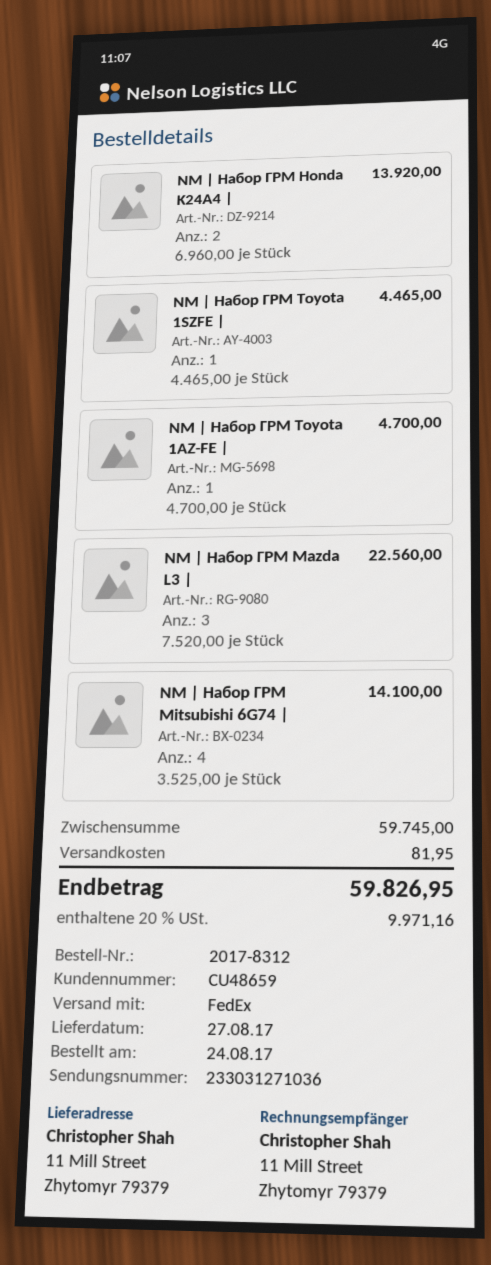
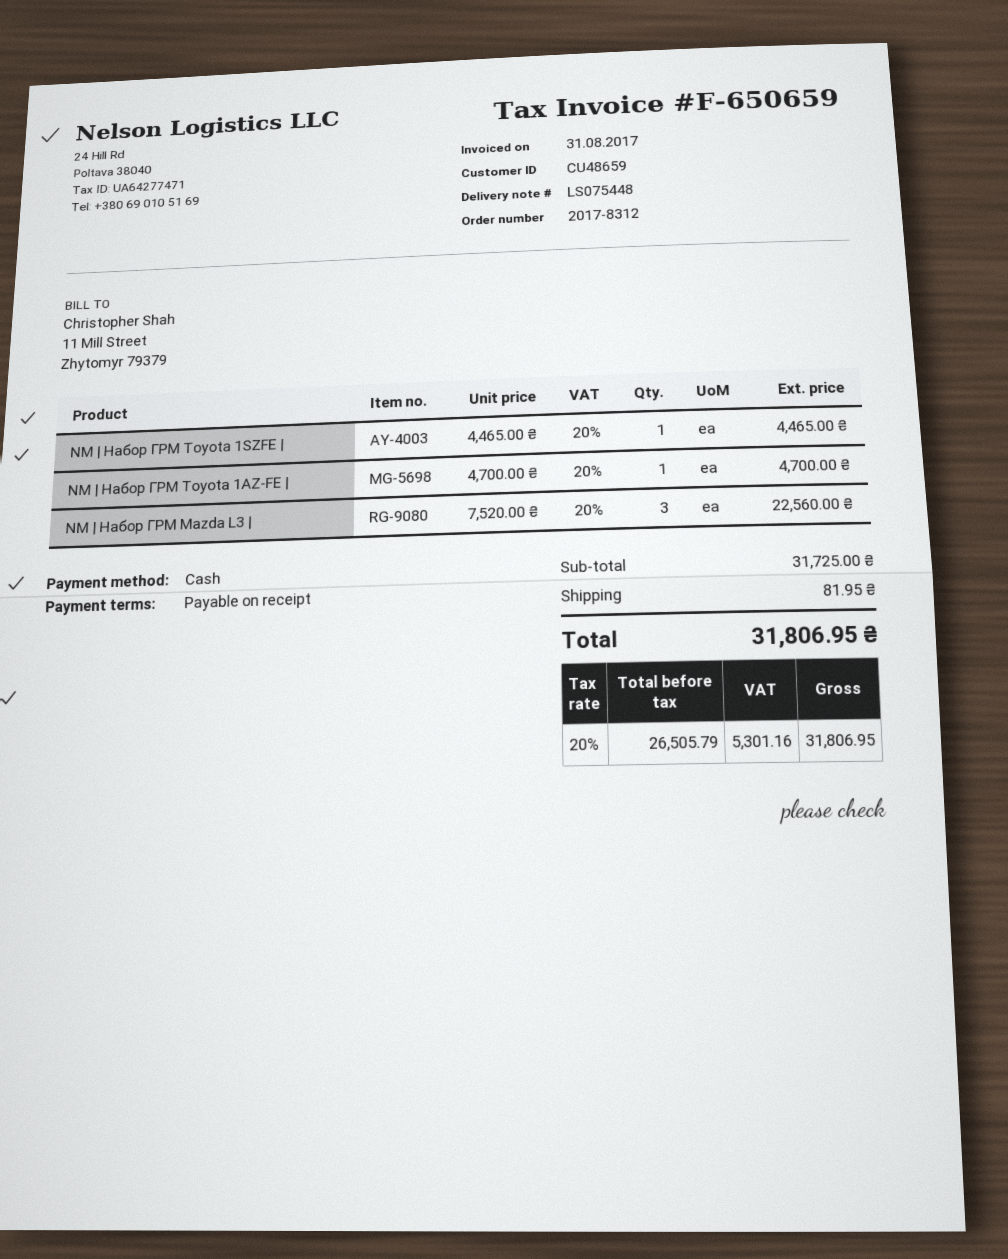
NM | Набор ГРМ Honda K24A4 |: 2 x 6960.00 = 13920.00 -> none
NM | Набор ГРМ Mitsubishi 6G74 |: 4 x 3525.00 = 14100.00 -> none
subtotal: 59745.00 -> 31725.00
tax: 20% = 9971.16 -> 20% = 5301.16
total: 59826.95 -> 31806.95

